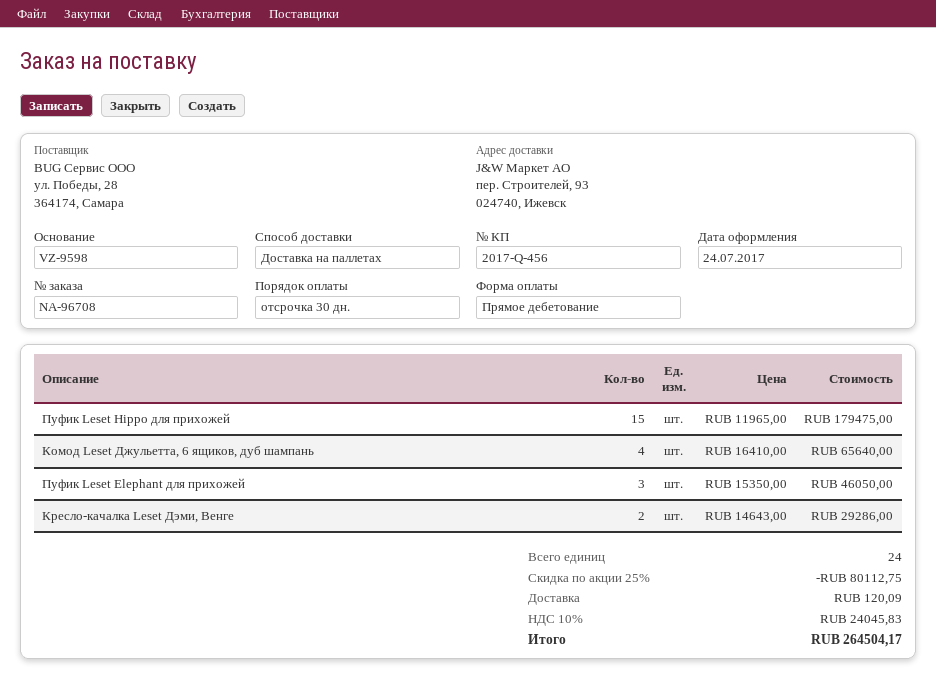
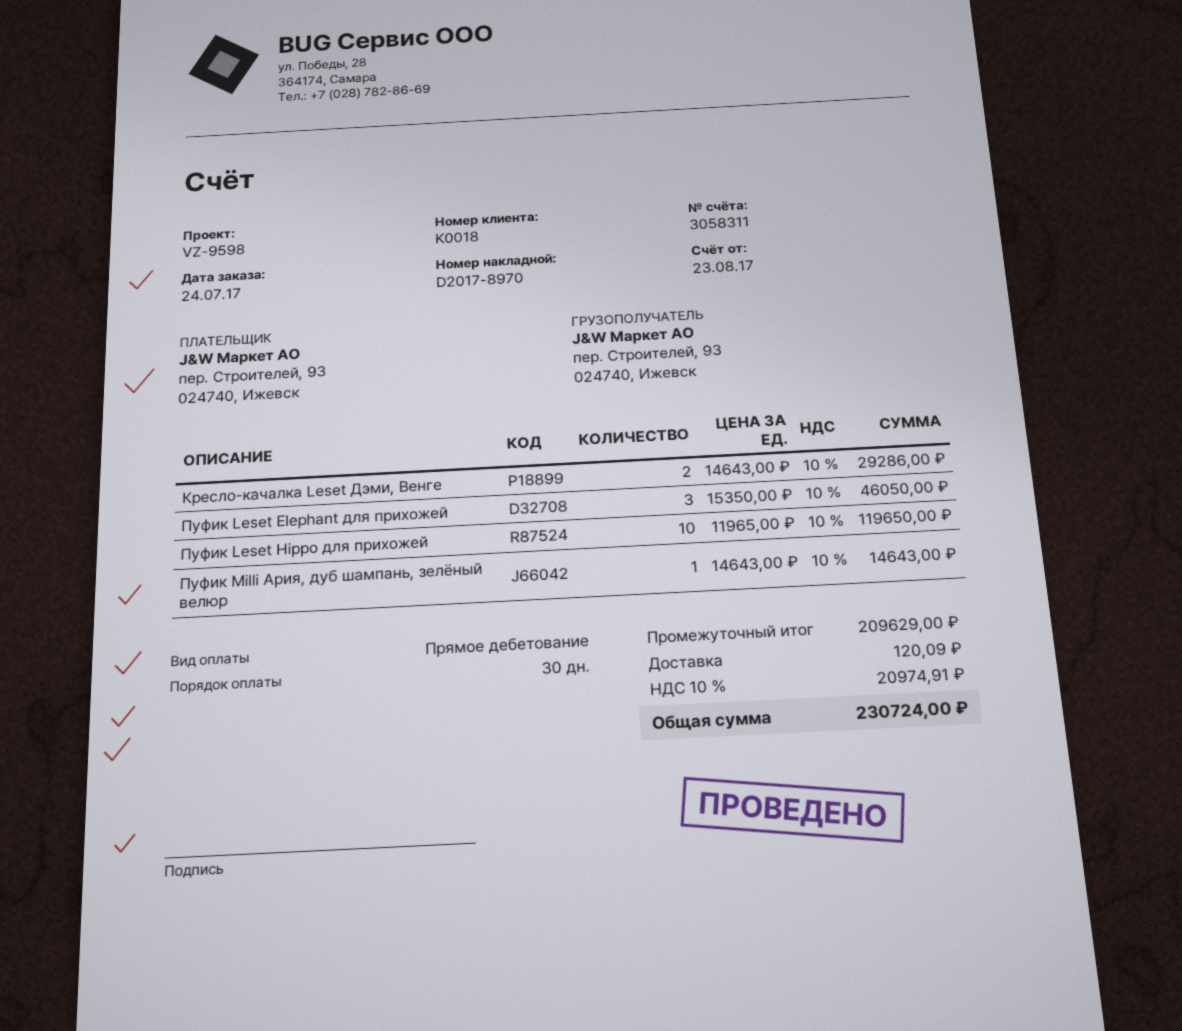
Пуфик Leset Hippo для прихожей: 15 x 11965.00 = 179475.00 -> 10 x 11965.00 = 119650.00
Комод Leset Джульетта, 6 ящиков, дуб шампань: 4 x 16410.00 = 65640.00 -> none
Пуфик Milli Ария, дуб шампань, зелёный велюр: none -> 1 x 14643.00 = 14643.00
discount: 25% = 80112.75 -> none
tax: 10% = 24045.83 -> 10% = 20974.91
total: 264504.17 -> 230724.00

